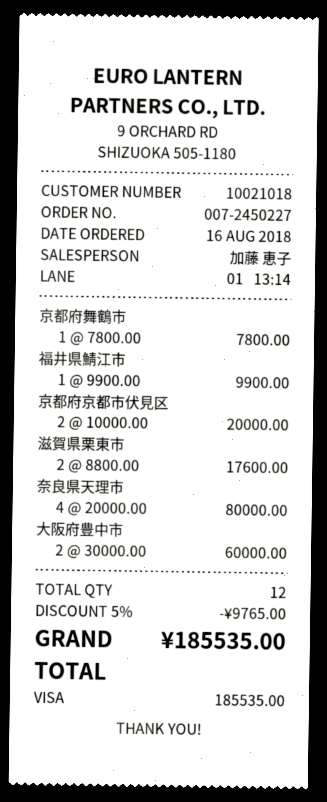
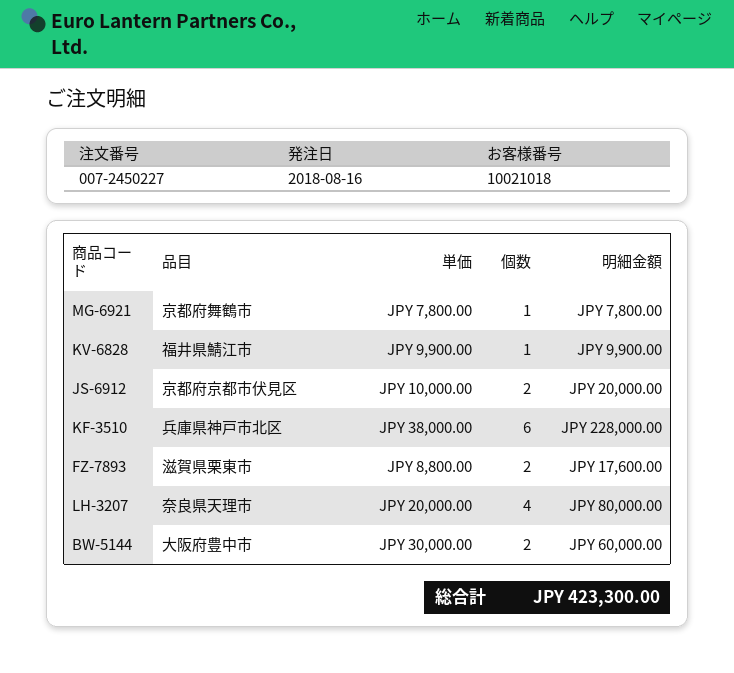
兵庫県神戸市北区: none -> 6 x 38000.00 = 228000.00
discount: 5% = 9765.00 -> none
total: 185535.00 -> 423300.00

